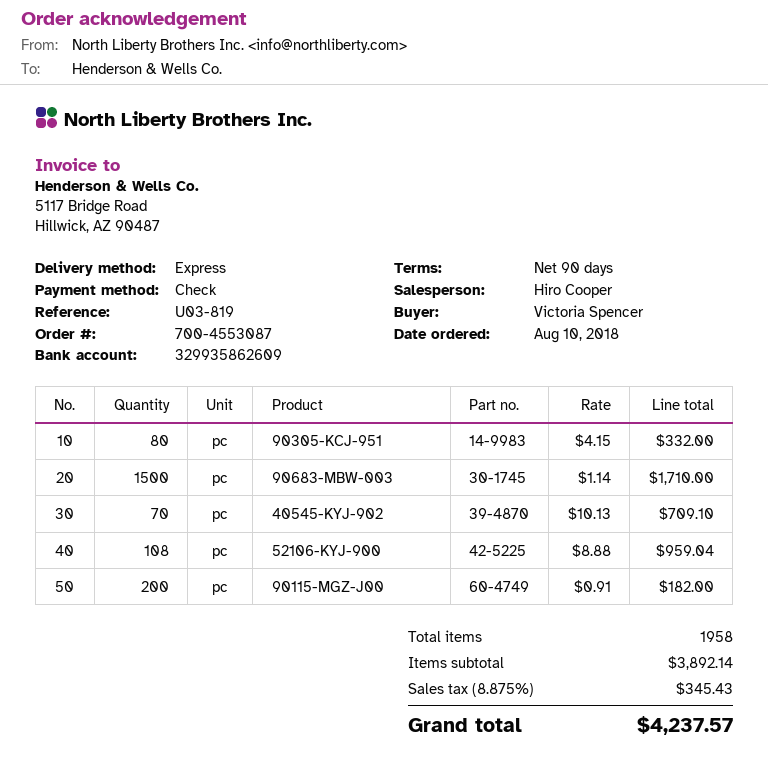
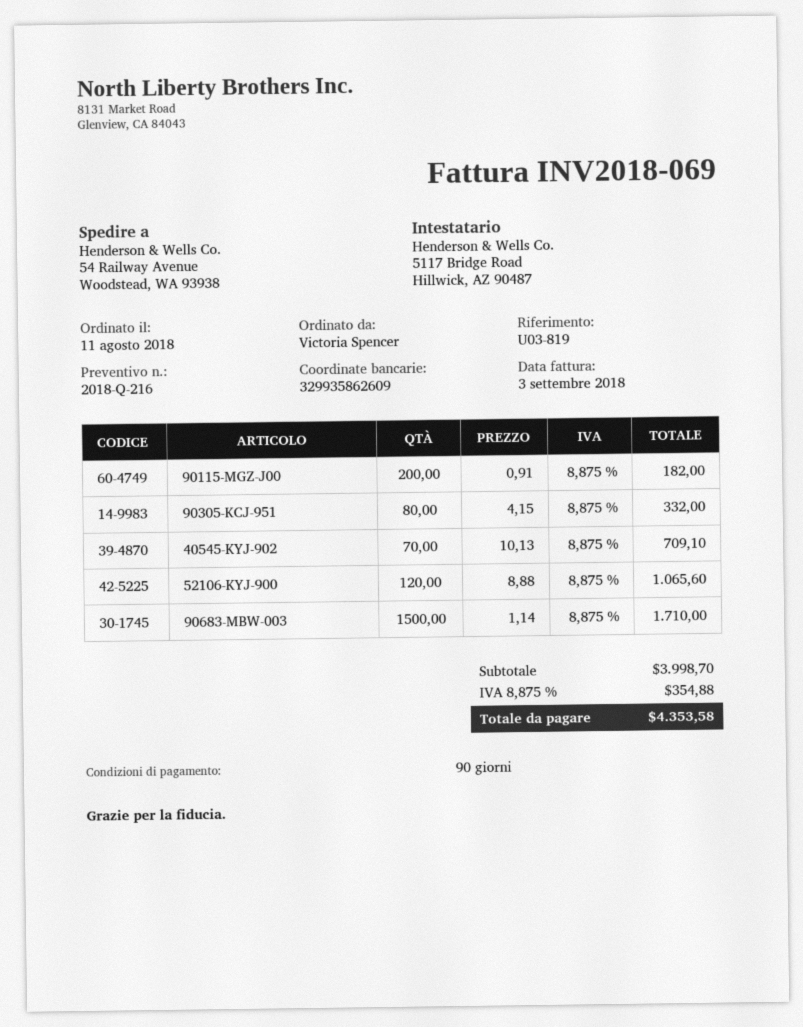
order date: 2018-08-10 -> 2018-08-11
52106-KYJ-900: 108 x 8.88 = 959.04 -> 120 x 8.88 = 1065.60
subtotal: 3892.14 -> 3998.70
tax: 8.875% = 345.43 -> 8.875% = 354.88
total: 4237.57 -> 4353.58

